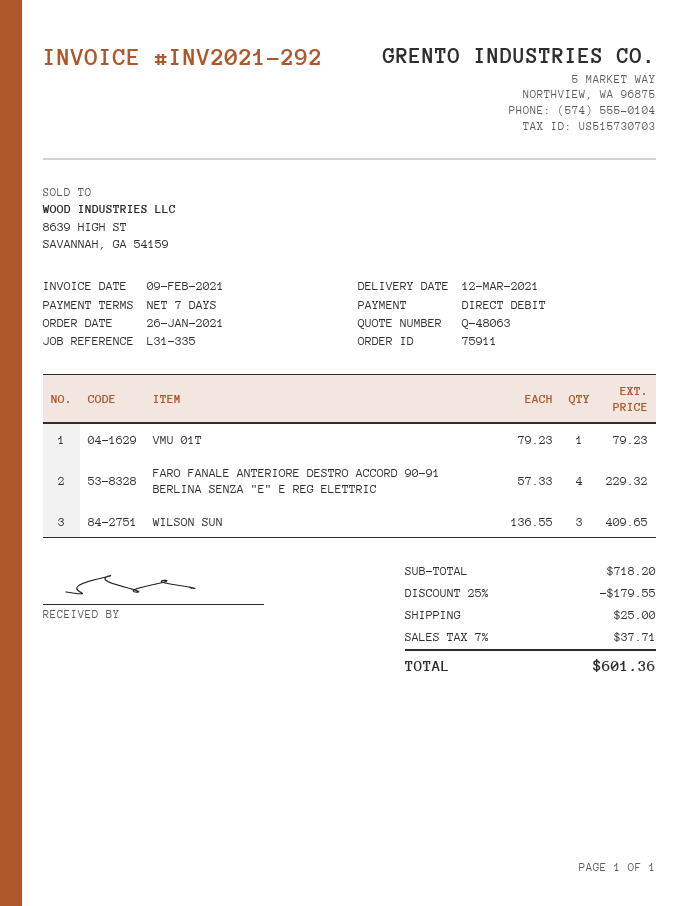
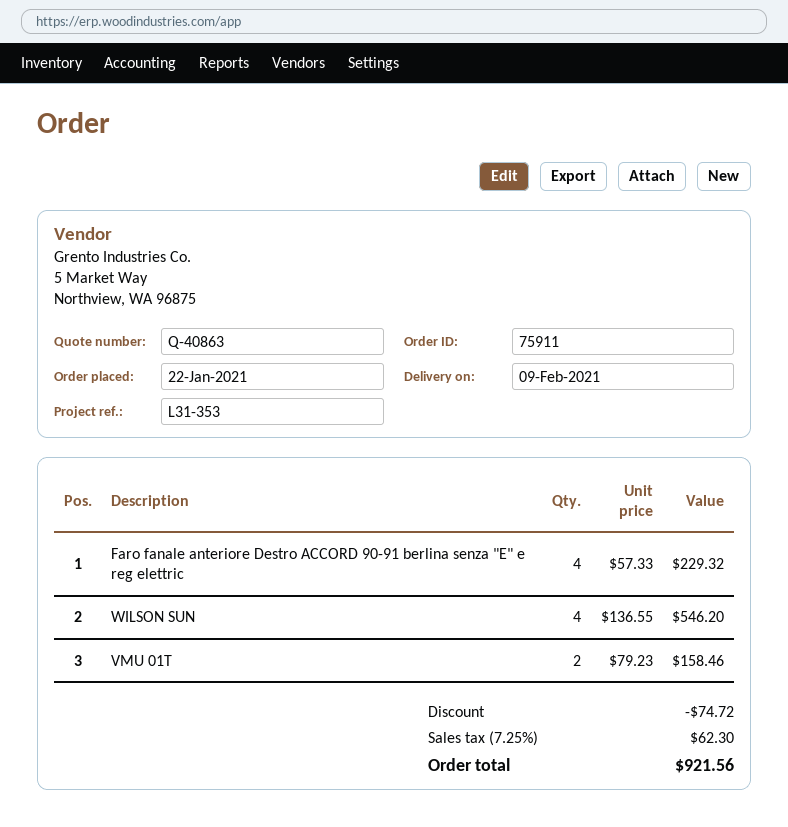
quote number: Q-48063 -> Q-40863
order date: 2021-01-26 -> 2021-01-22
delivery date: 2021-03-12 -> 2021-02-09
reference: L31-335 -> L31-353
VMU 01T: 1 x 79.23 = 79.23 -> 2 x 79.23 = 158.46
WILSON SUN: 3 x 136.55 = 409.65 -> 4 x 136.55 = 546.20
discount: 179.55 -> 74.72
shipping: 25.00 -> none
tax: 7% = 37.71 -> 7.25% = 62.30
total: 601.36 -> 921.56

